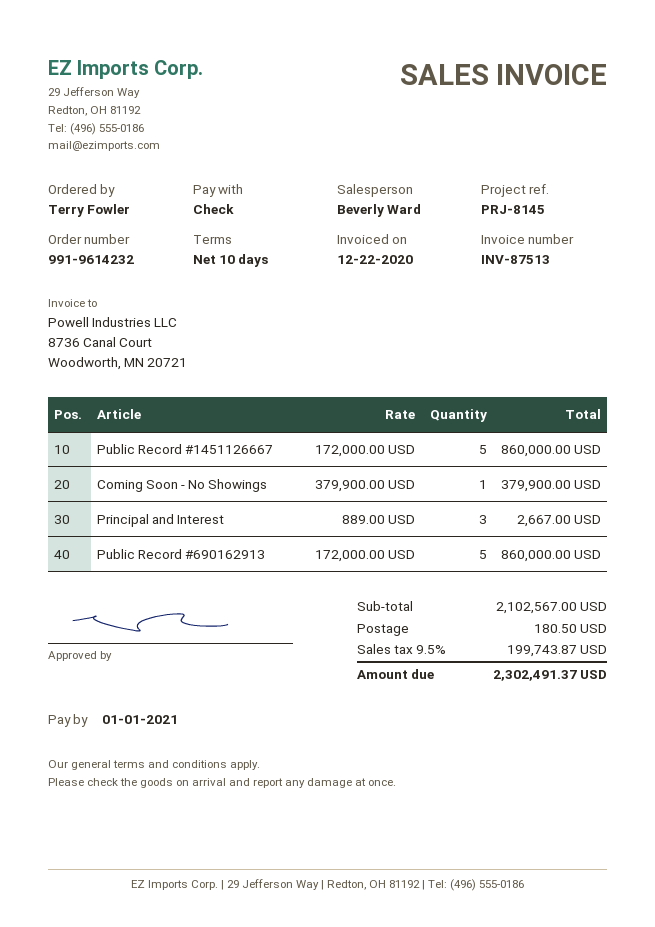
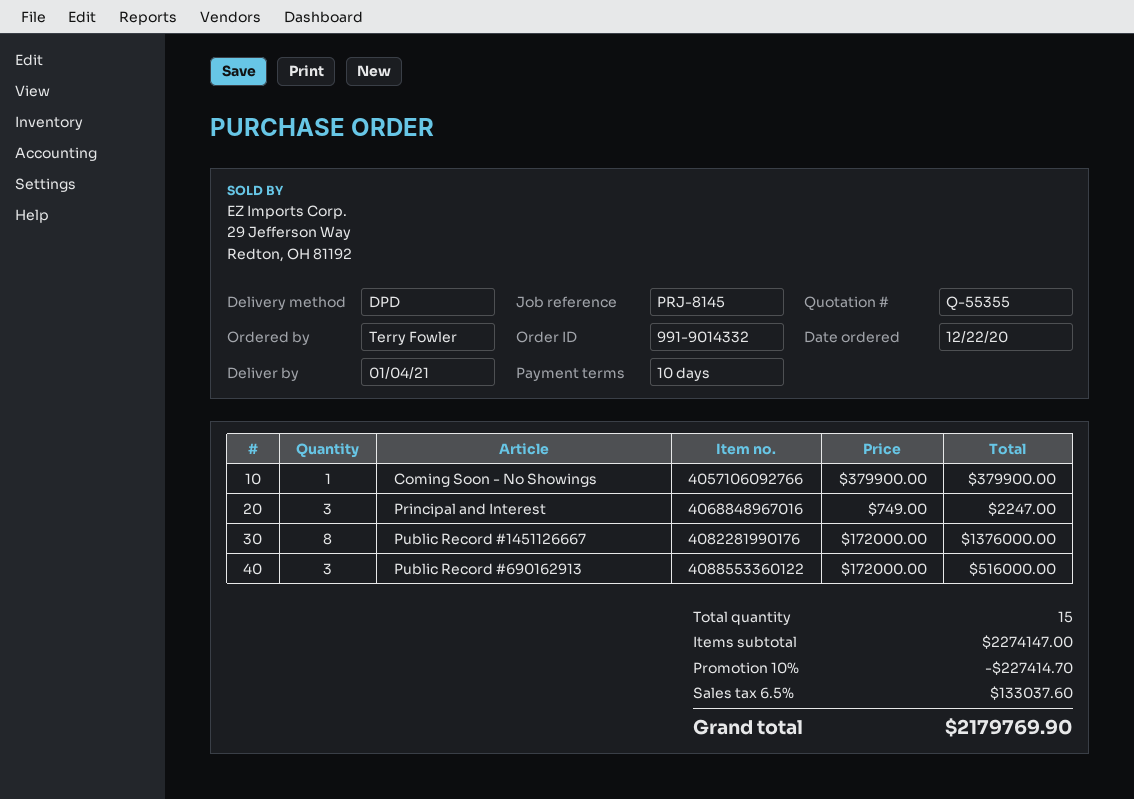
order number: 991-9614232 -> 991-9014332
Public Record #1451126667: 5 x 172000.00 = 860000.00 -> 8 x 172000.00 = 1376000.00
Principal and Interest: 3 x 889.00 = 2667.00 -> 3 x 749.00 = 2247.00
Public Record #690162913: 5 x 172000.00 = 860000.00 -> 3 x 172000.00 = 516000.00
subtotal: 2102567.00 -> 2274147.00
discount: none -> 10% = 227414.70
shipping: 180.50 -> none
tax: 9.5% = 199743.87 -> 6.5% = 133037.60
total: 2302491.37 -> 2179769.90

